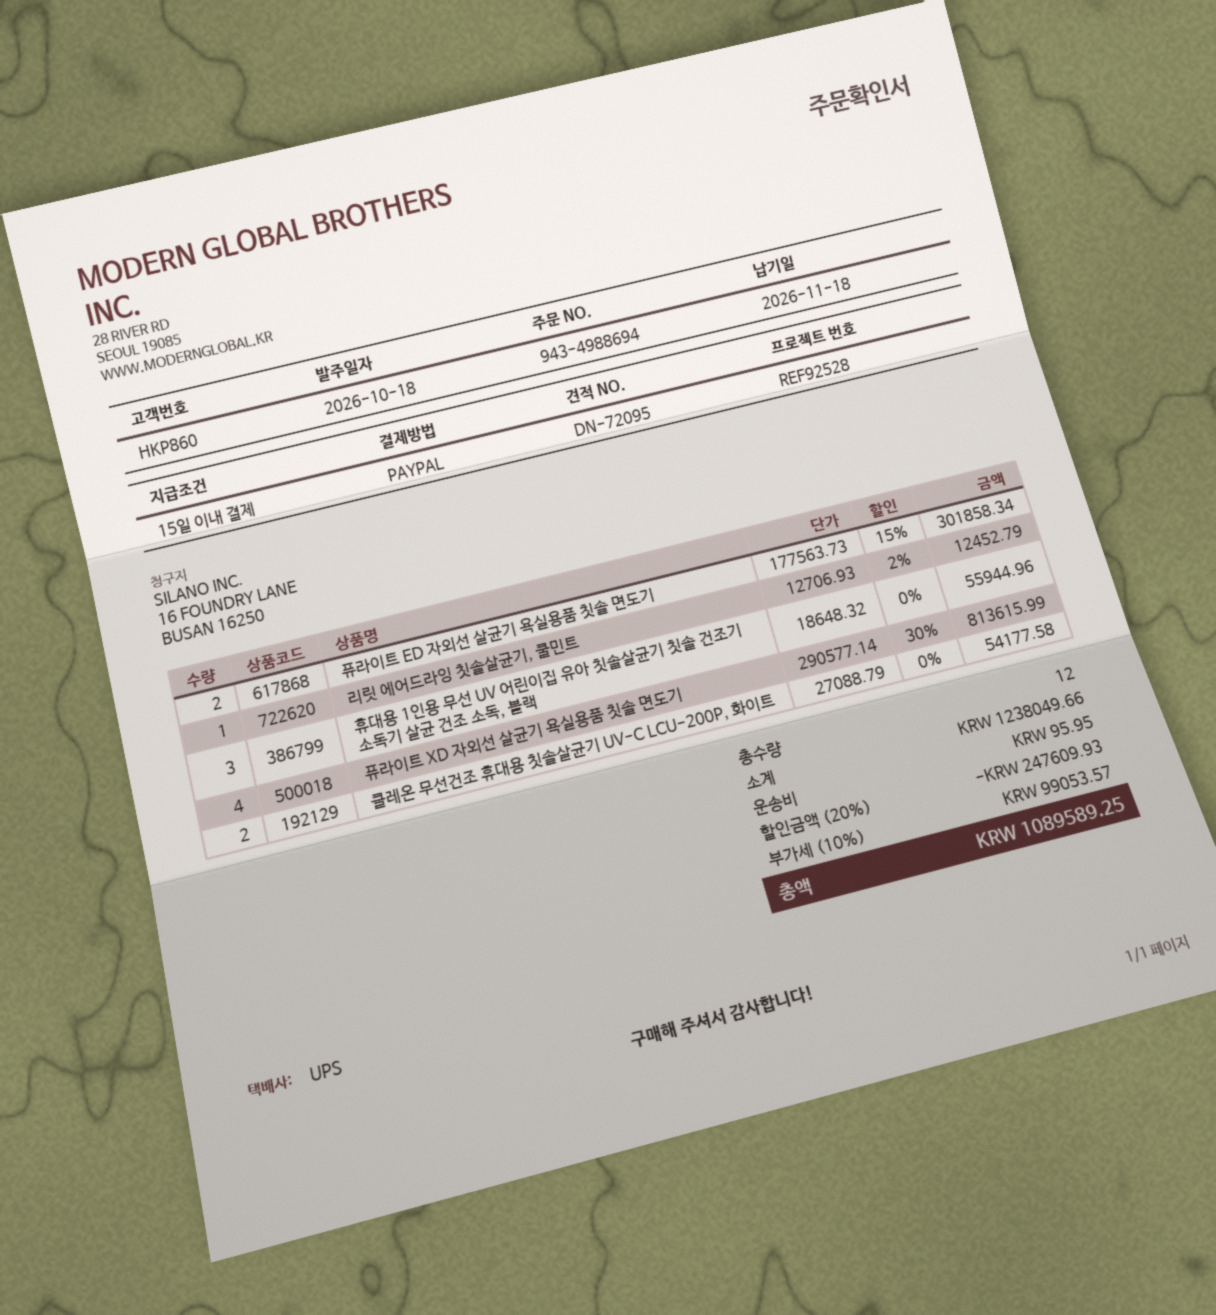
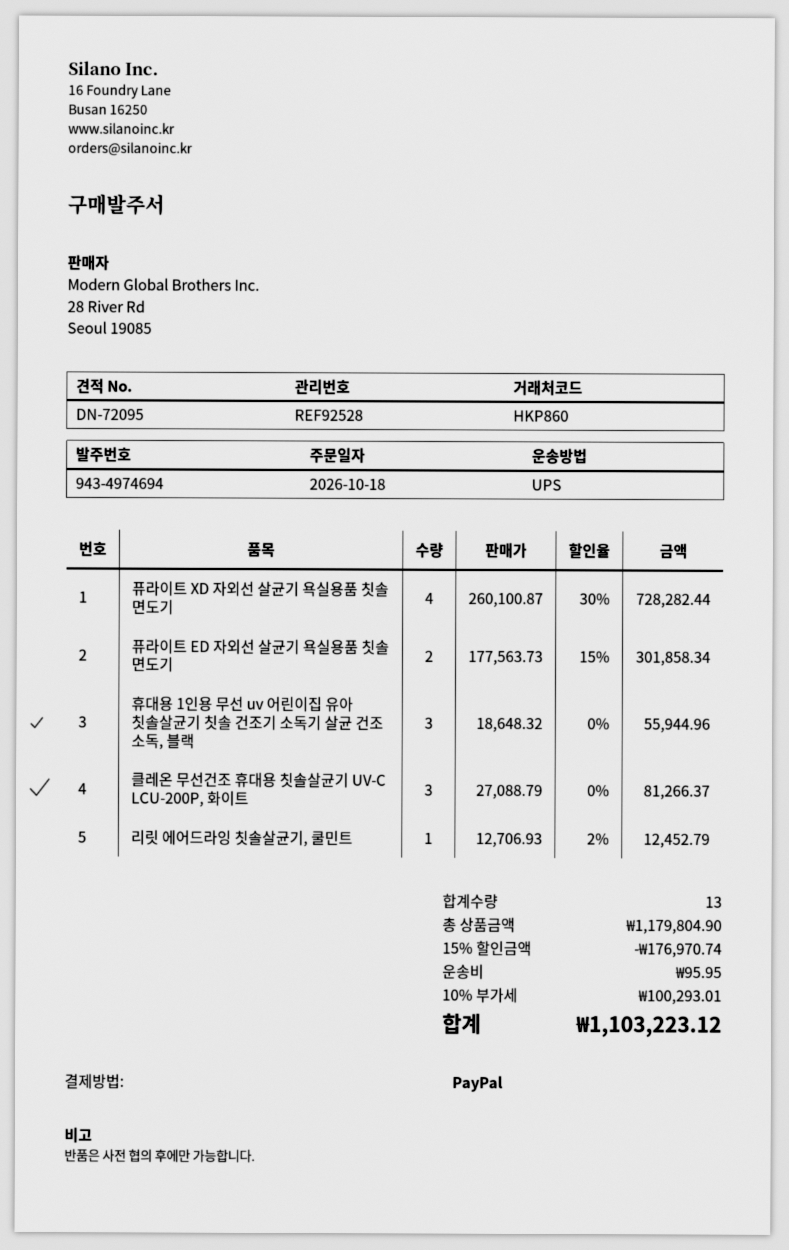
order number: 943-4988694 -> 943-4974694
퓨라이트 XD 자외선 살균기 욕실용품 칫솔 면도기: 4 x 290577.14 - 30% = 813615.99 -> 4 x 260100.87 - 30% = 728282.44
클레온 무선건조 휴대용 칫솔살균기 UV-C LCU-200P, 화이트: 2 x 27088.79 = 54177.58 -> 3 x 27088.79 = 81266.37
total quantity: 12 -> 13
subtotal: 1238049.66 -> 1179804.90
discount: 20% = 247609.93 -> 15% = 176970.74
tax: 10% = 99053.57 -> 10% = 100293.01
total: 1089589.25 -> 1103223.12

